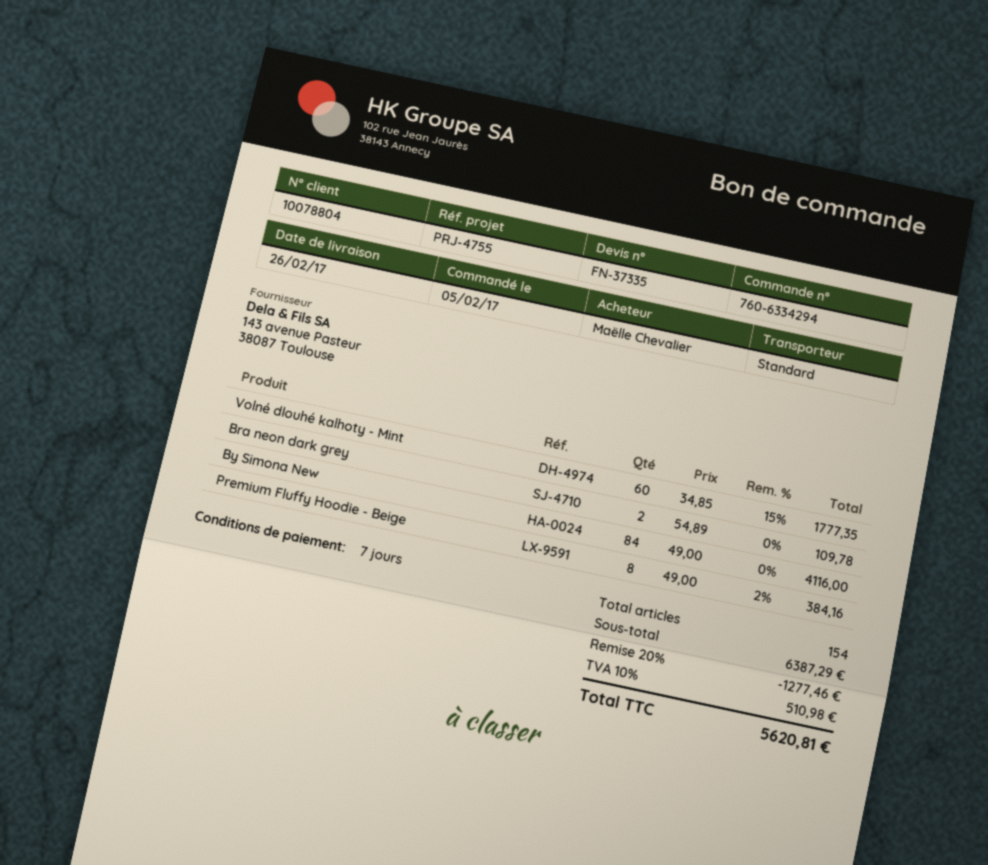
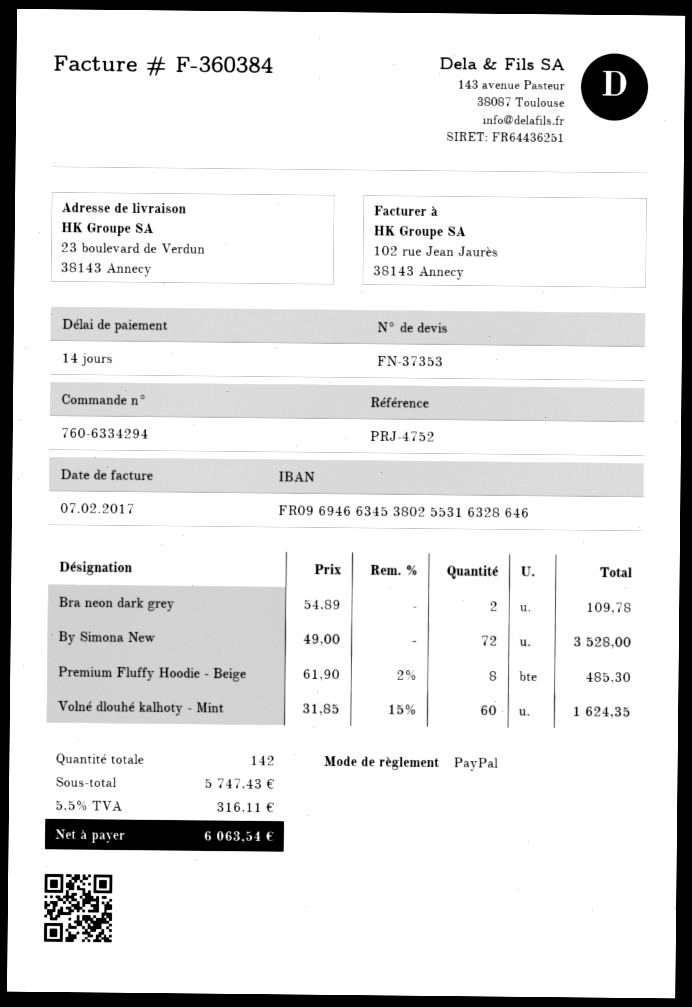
quote number: FN-37335 -> FN-37353
payment terms: 7 days -> 14 days
reference: PRJ-4755 -> PRJ-4752
Volné dlouhé kalhoty - Mint: 60 x 34.85 - 15% = 1777.35 -> 60 x 31.85 - 15% = 1624.35
By Simona New: 84 x 49.00 = 4116.00 -> 72 x 49.00 = 3528.00
Premium Fluffy Hoodie - Beige: 8 x 49.00 - 2% = 384.16 -> 8 x 61.90 - 2% = 485.30
total quantity: 154 -> 142
subtotal: 6387.29 -> 5747.43
discount: 20% = 1277.46 -> none
tax: 10% = 510.98 -> 5.5% = 316.11
total: 5620.81 -> 6063.54

